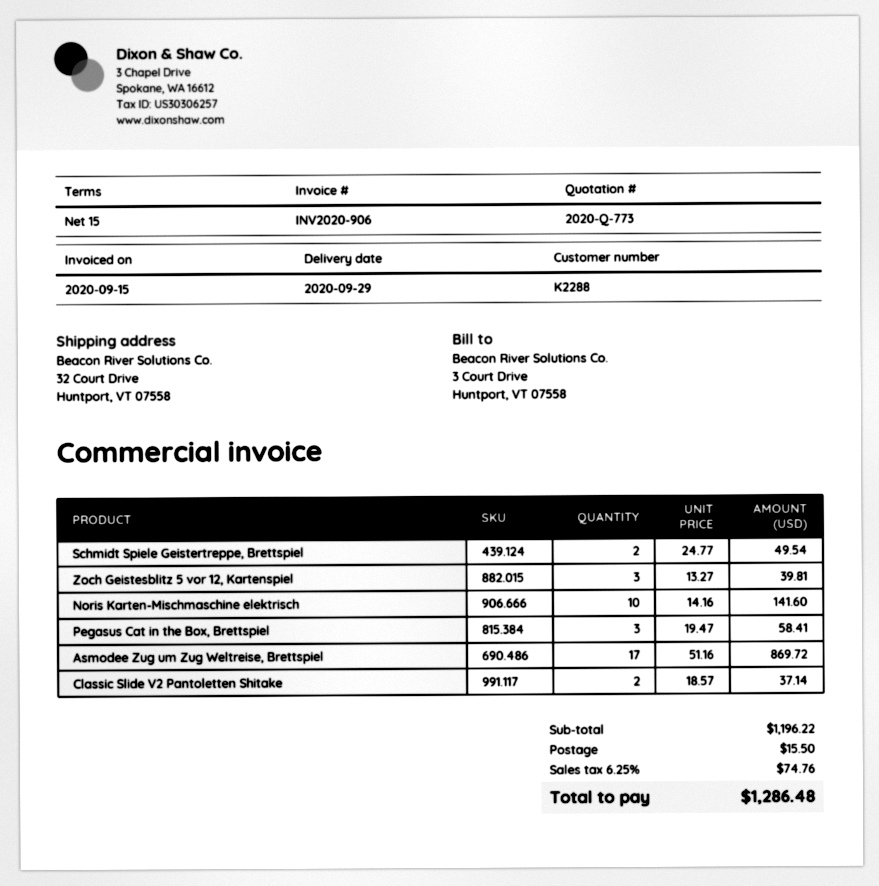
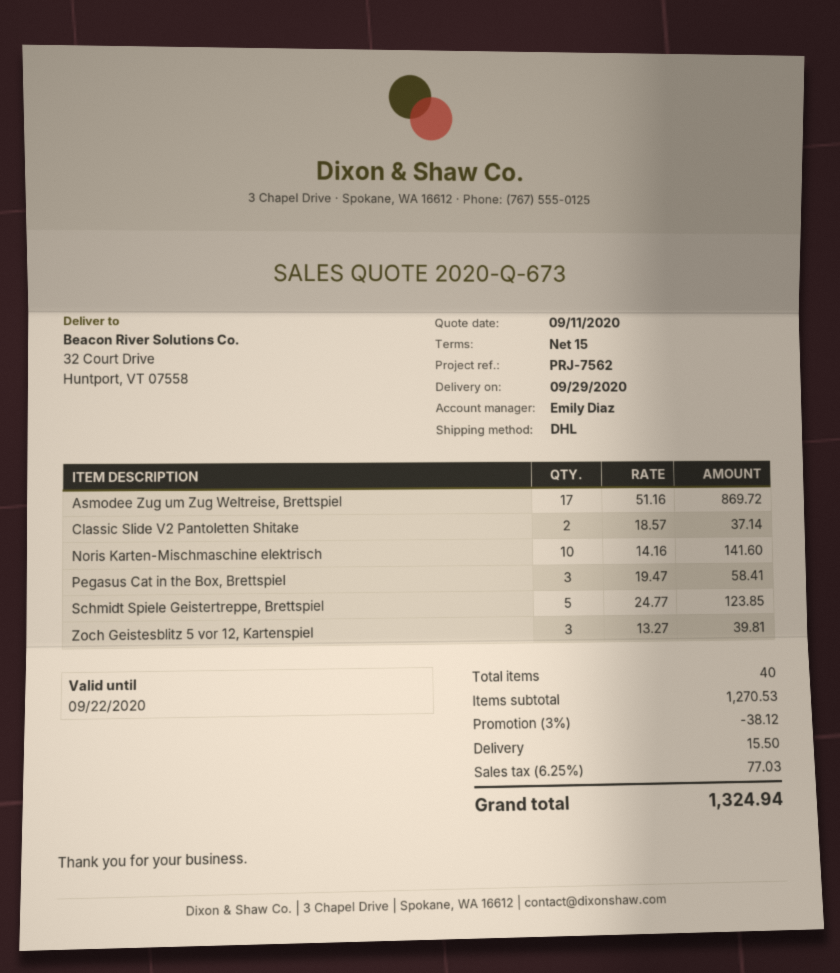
quote number: 2020-Q-773 -> 2020-Q-673
Schmidt Spiele Geistertreppe, Brettspiel: 2 x 24.77 = 49.54 -> 5 x 24.77 = 123.85
subtotal: 1196.22 -> 1270.53
discount: none -> 3% = 38.12
tax: 6.25% = 74.76 -> 6.25% = 77.03
total: 1286.48 -> 1324.94

